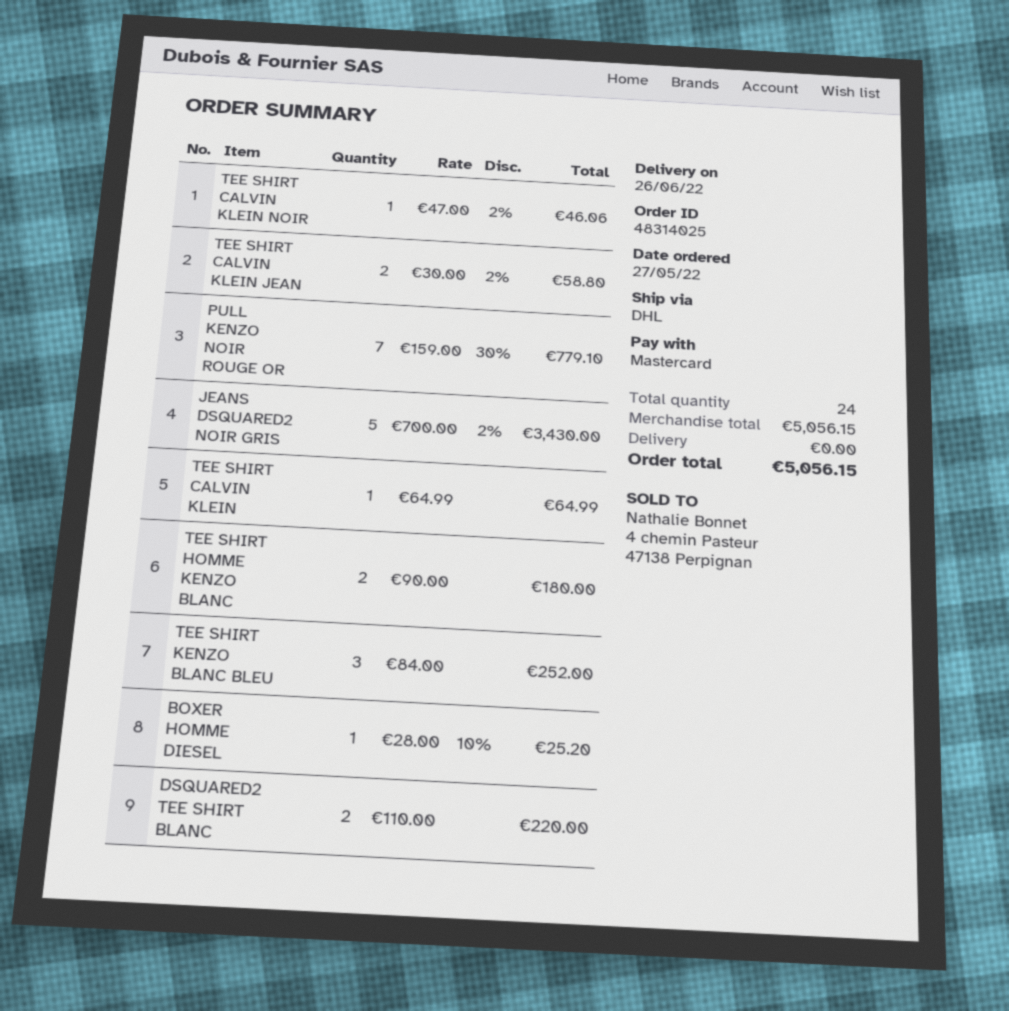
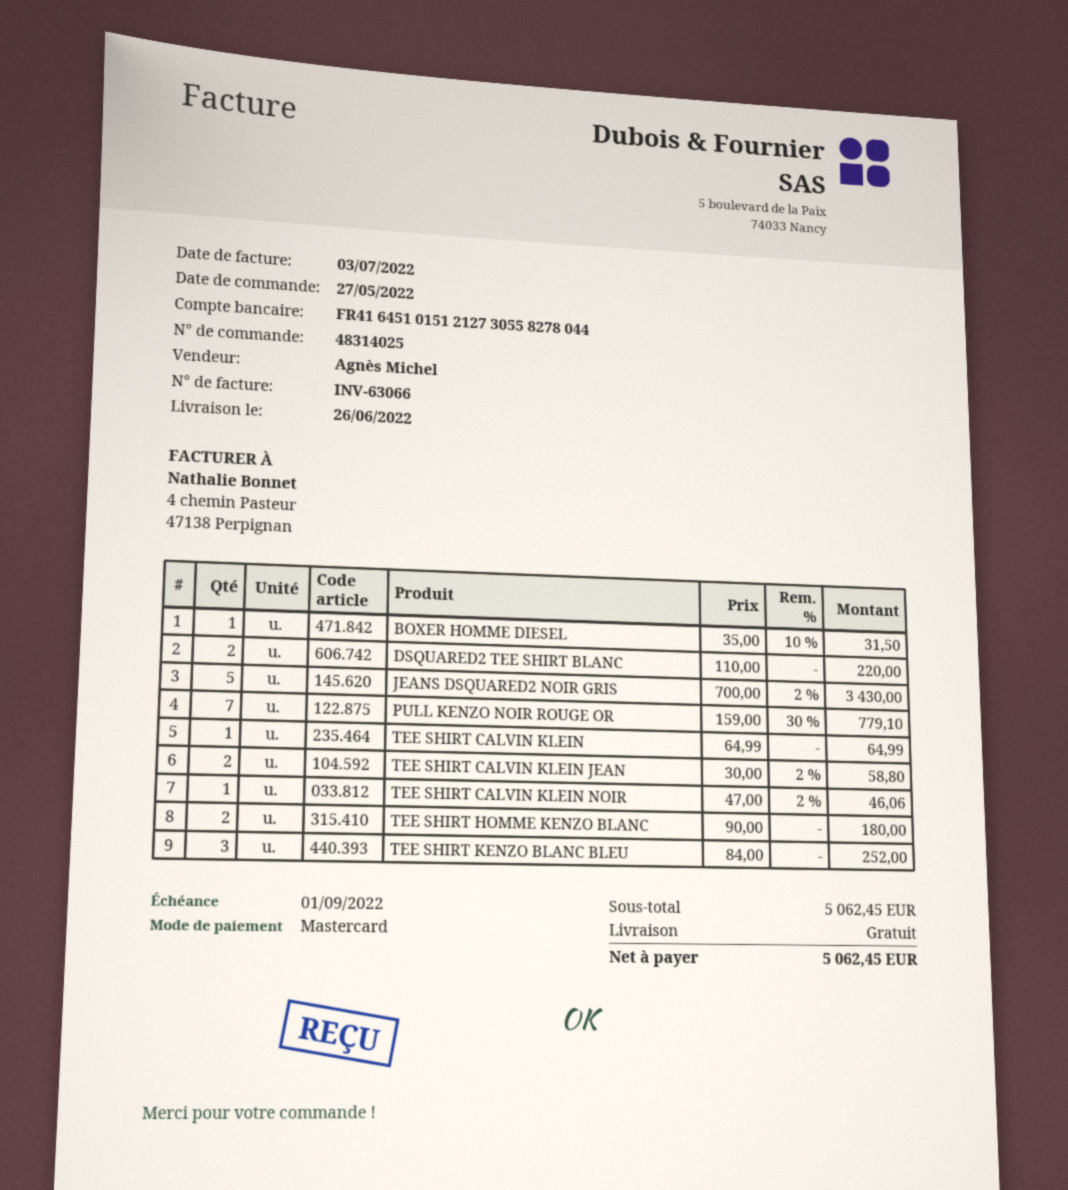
BOXER HOMME DIESEL: 1 x 28.00 - 10% = 25.20 -> 1 x 35.00 - 10% = 31.50
subtotal: 5056.15 -> 5062.45
total: 5056.15 -> 5062.45

